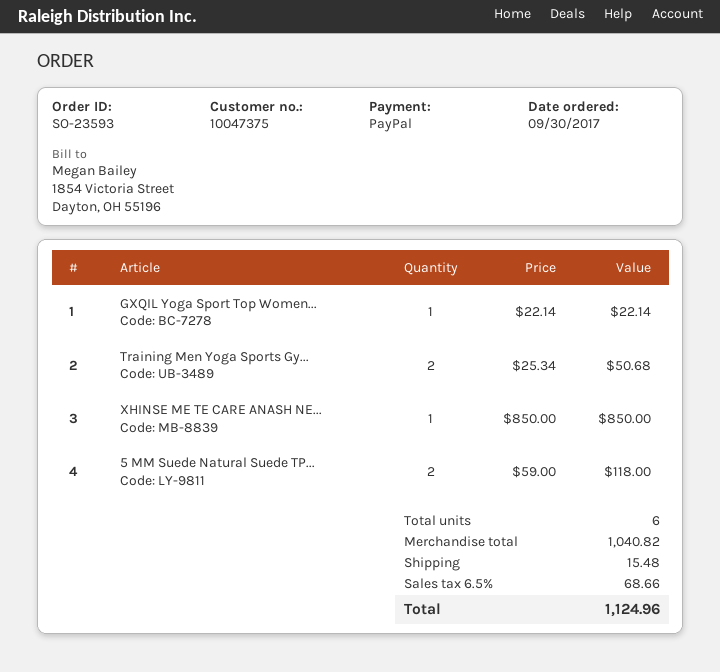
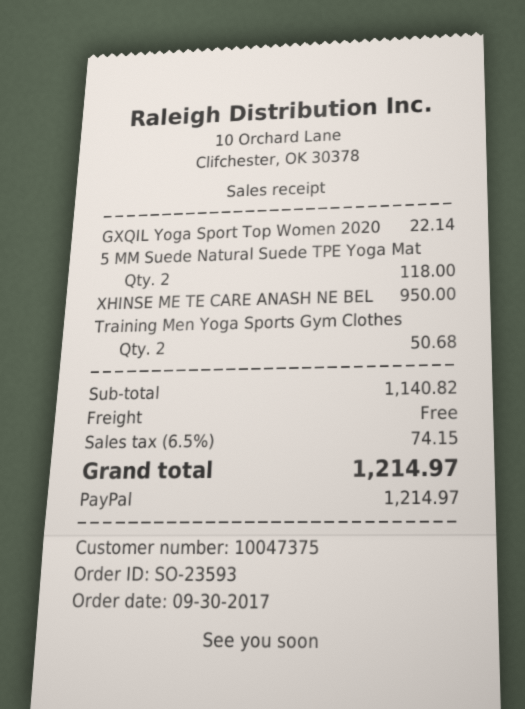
XHINSE ME TE CARE ANASH NE...: 1 for 850.00 -> 1 for 950.00
subtotal: 1040.82 -> 1140.82
shipping: 15.48 -> 0.00
tax: 6.5% = 68.66 -> 6.5% = 74.15
total: 1124.96 -> 1214.97

